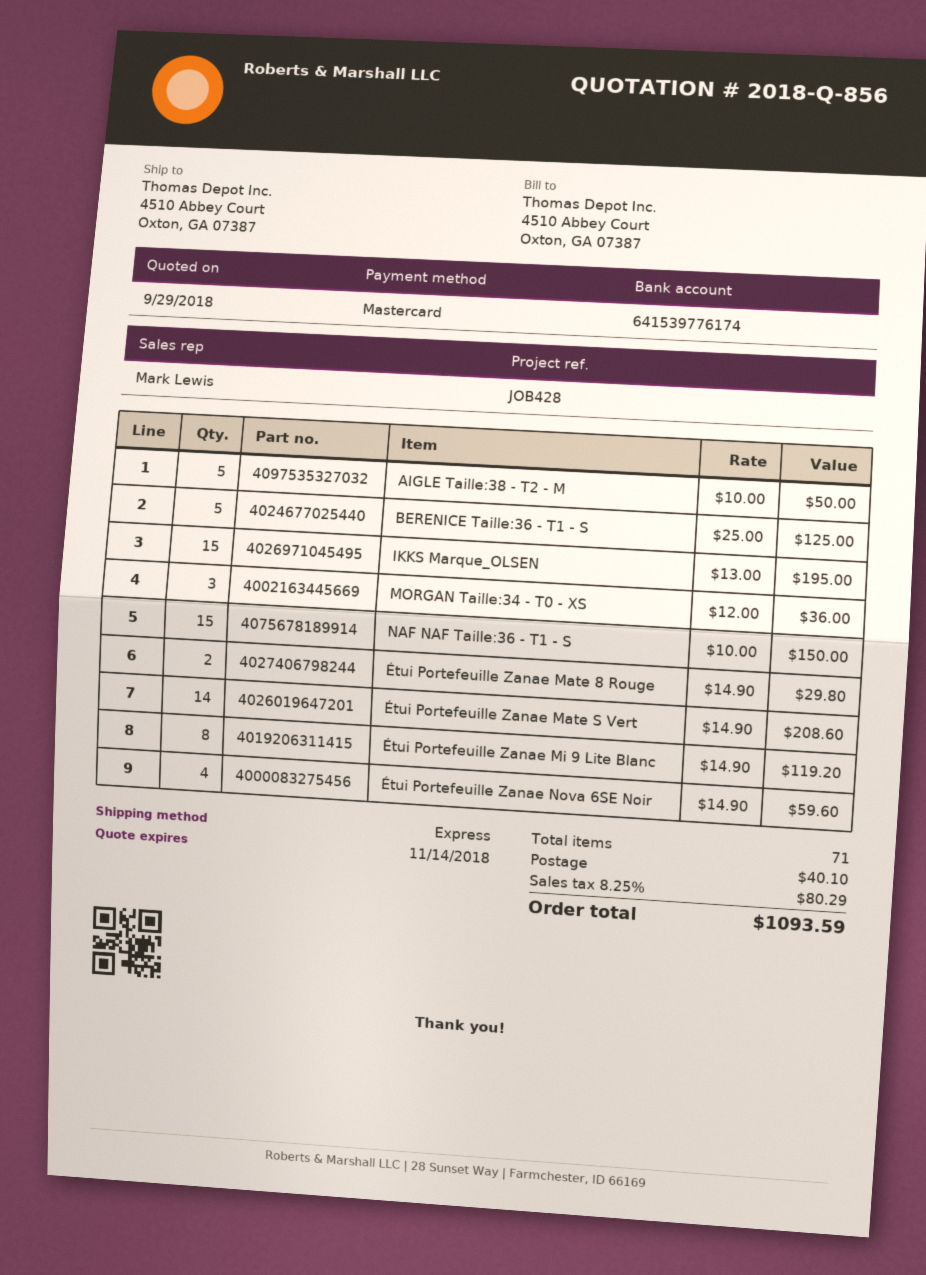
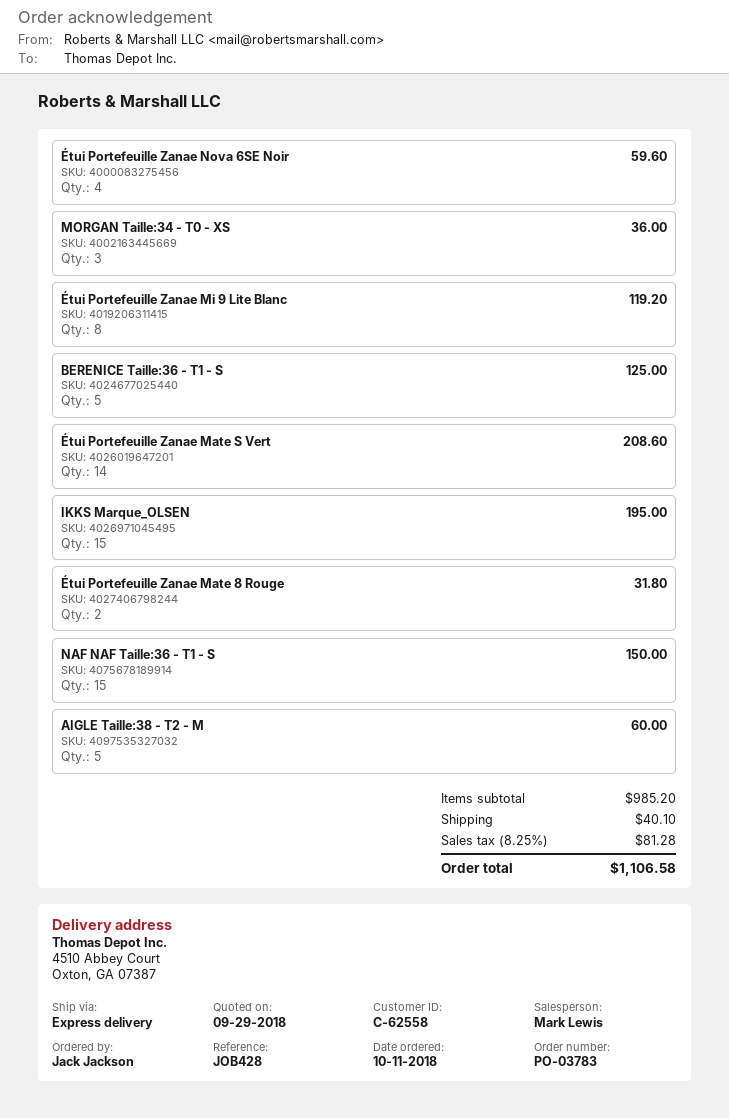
AIGLE Taille:38 - T2 - M: 5 for 50.00 -> 5 for 60.00
Étui Portefeuille Zanae Mate 8 Rouge: 2 for 29.80 -> 2 for 31.80
tax: 8.25% = 80.29 -> 8.25% = 81.28
total: 1093.59 -> 1106.58

